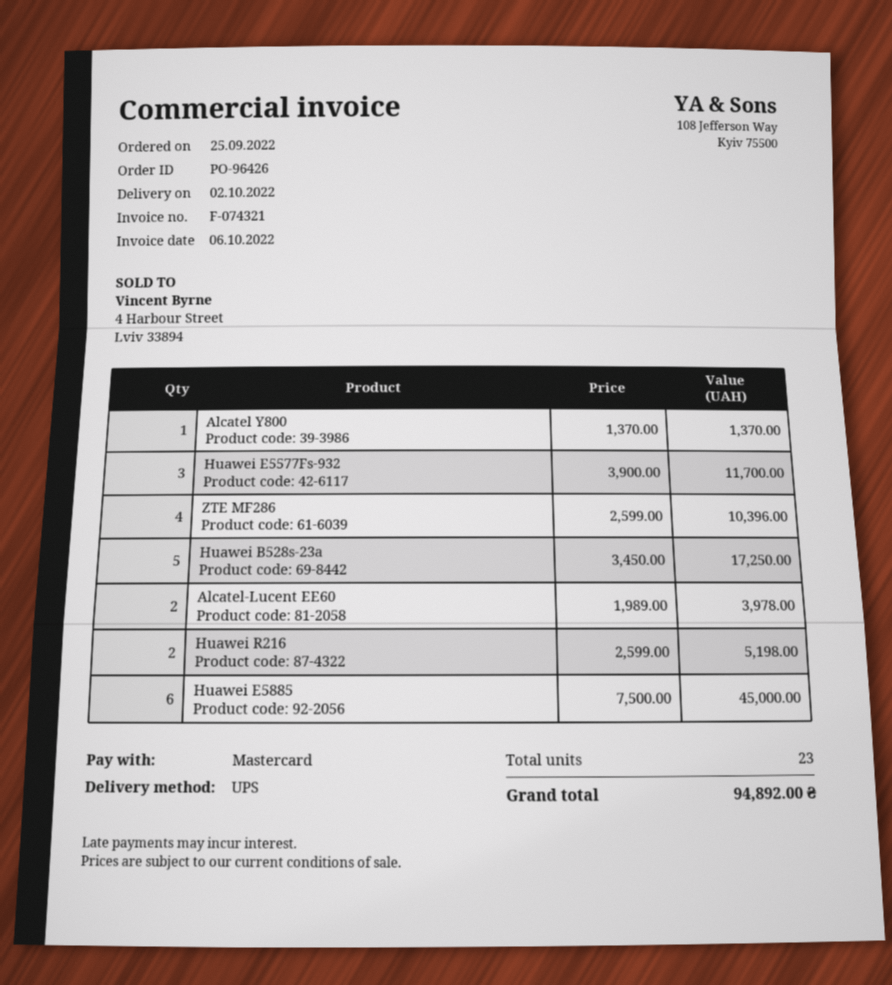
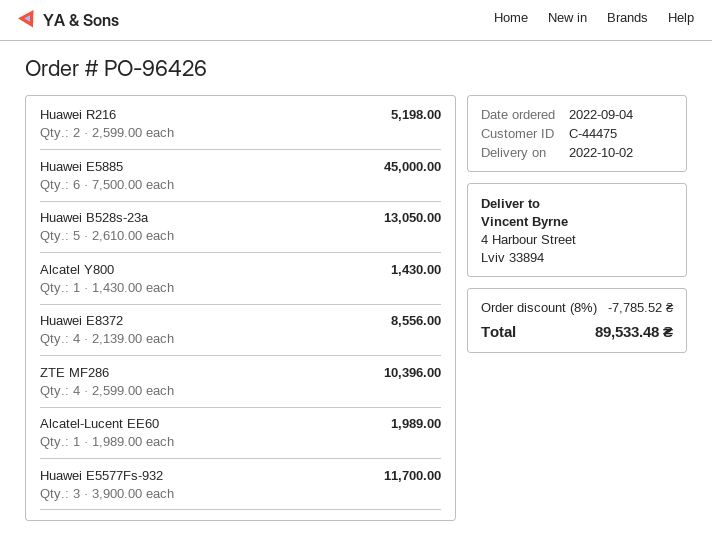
order date: 2022-09-25 -> 2022-09-04
Alcatel Y800: 1 x 1370.00 = 1370.00 -> 1 x 1430.00 = 1430.00
Huawei B528s-23a: 5 x 3450.00 = 17250.00 -> 5 x 2610.00 = 13050.00
Alcatel-Lucent EE60: 2 x 1989.00 = 3978.00 -> 1 x 1989.00 = 1989.00
Huawei E8372: none -> 4 x 2139.00 = 8556.00
discount: none -> 8% = 7785.52
total: 94892.00 -> 89533.48

